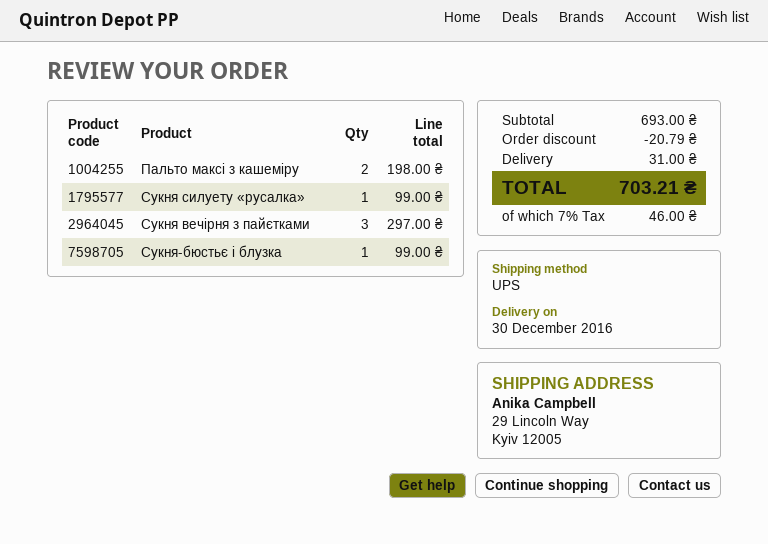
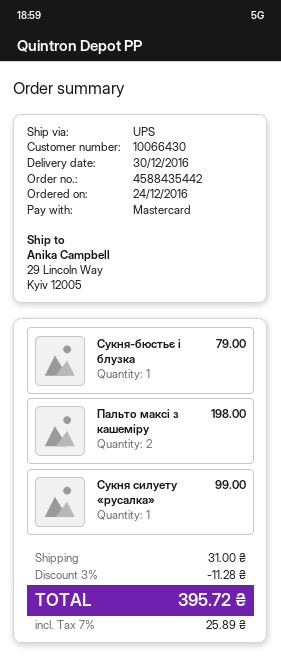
Сукня вечірня з пайєтками: 3 for 297.00 -> none
Сукня-бюстьє і блузка: 1 for 99.00 -> 1 for 79.00
discount: 20.79 -> 11.28
tax: 7% = 46.00 -> 7% = 25.89
total: 703.21 -> 395.72

